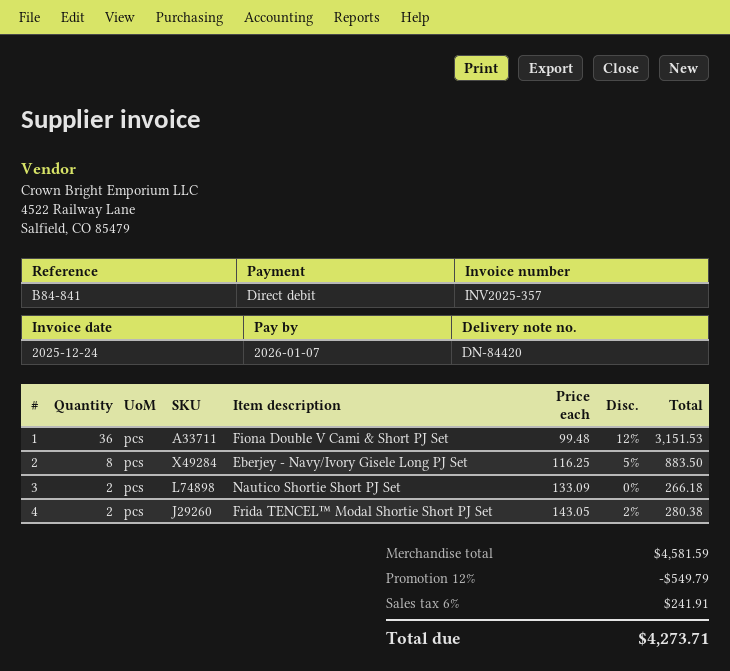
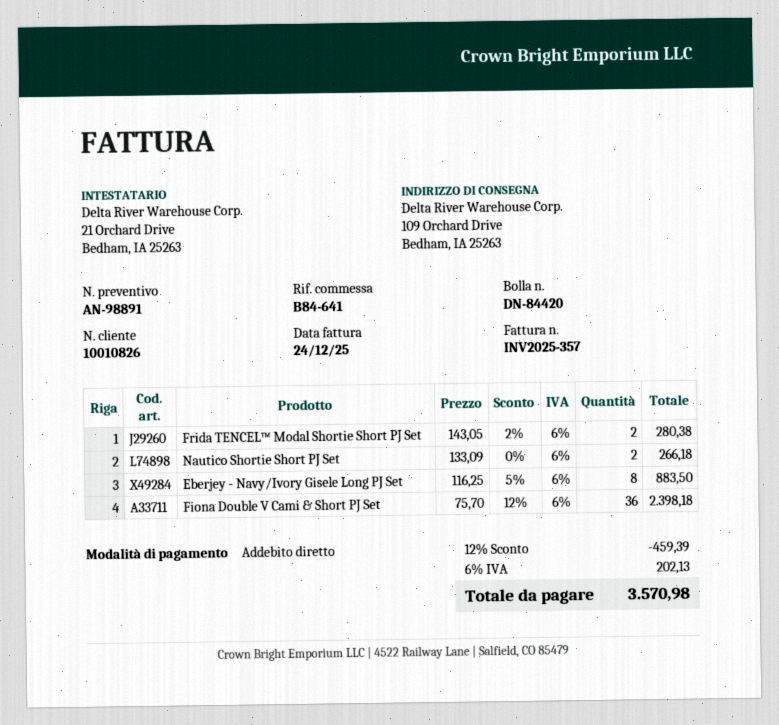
reference: B84-841 -> B84-641
Fiona Double V Cami & Short PJ Set: 36 x 99.48 - 12% = 3151.53 -> 36 x 75.70 - 12% = 2398.18
discount: 12% = 549.79 -> 12% = 459.39
tax: 6% = 241.91 -> 6% = 202.13
total: 4273.71 -> 3570.98

